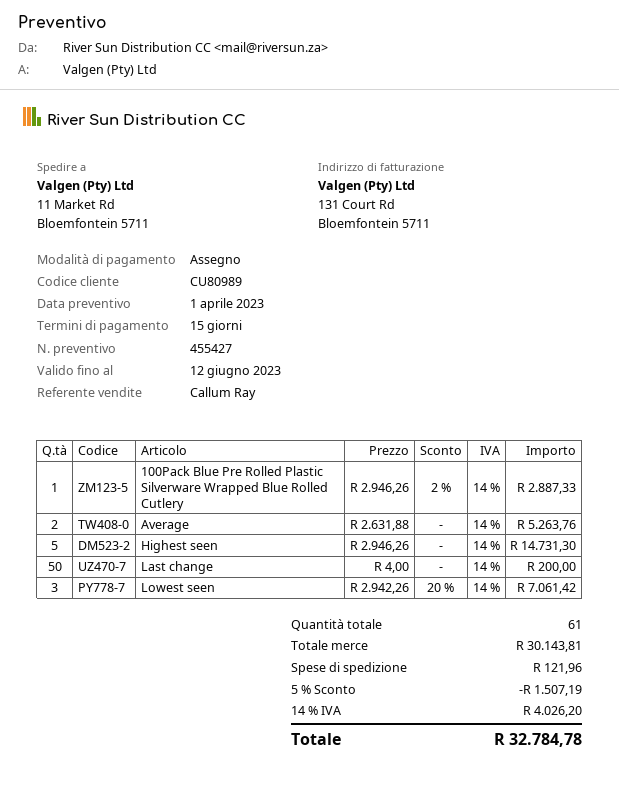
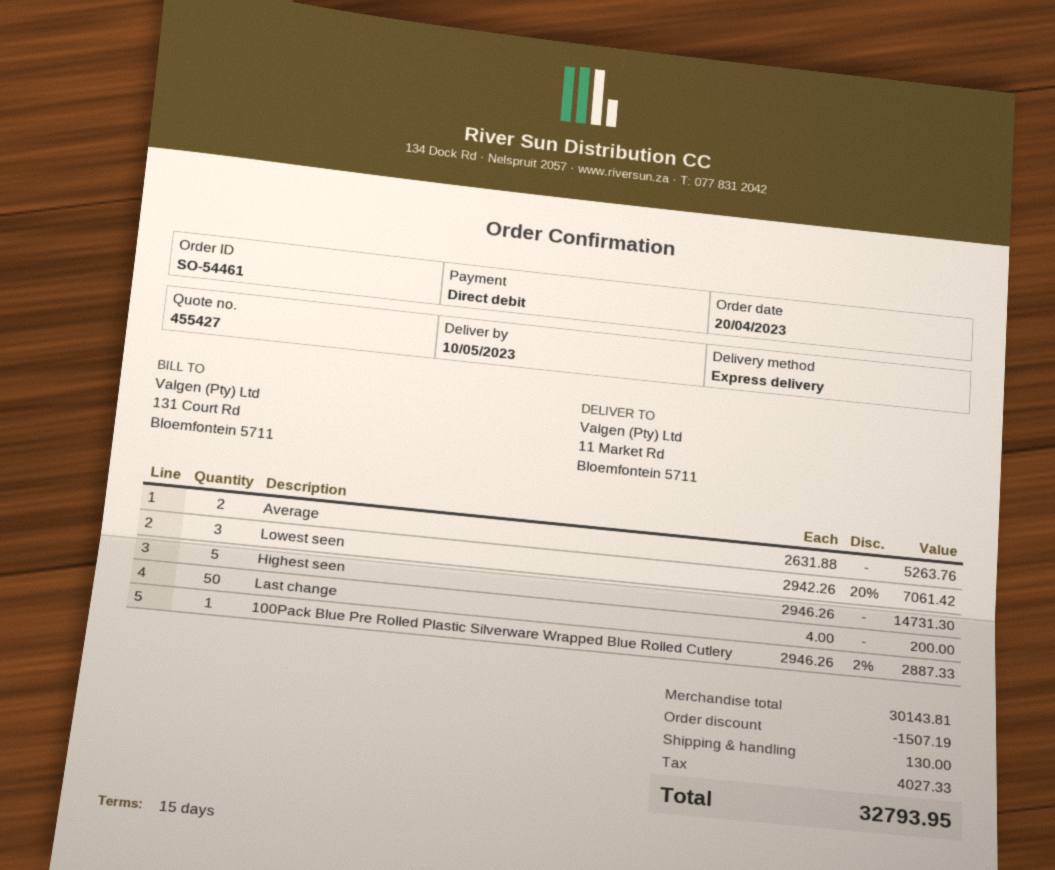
payment method: cheque -> direct debit
shipping: 121.96 -> 130.00
tax: 4026.20 -> 4027.33
total: 32784.78 -> 32793.95

